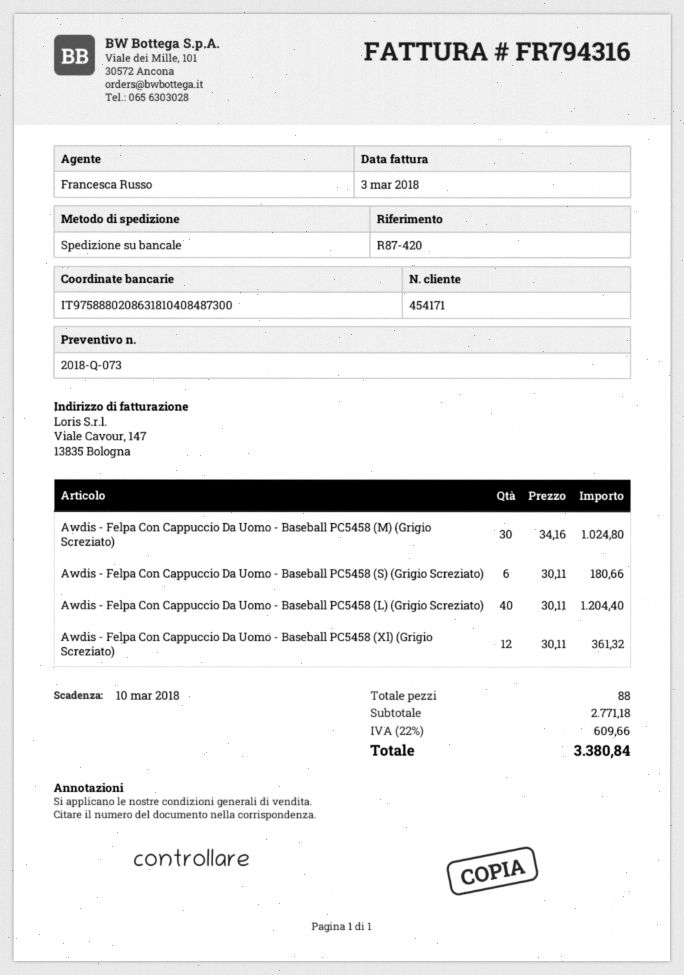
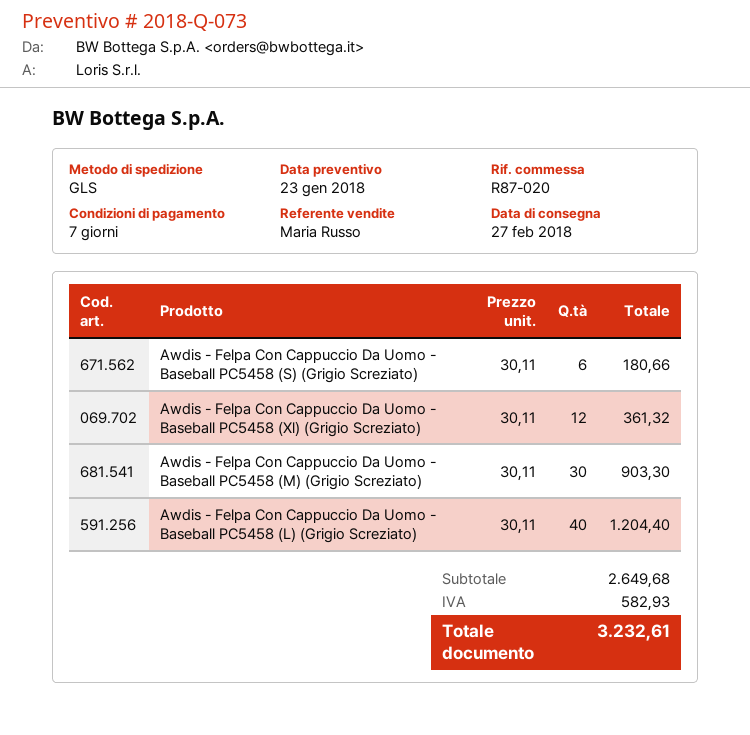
reference: R87-420 -> R87-020
sales rep: Francesca Russo -> Maria Russo
shipping method: pallet freight -> GLS
Awdis - Felpa Con Cappuccio Da Uomo - Baseball PC5458 (M) (Grigio Screziato): 30 x 34.16 = 1024.80 -> 30 x 30.11 = 903.30
subtotal: 2771.18 -> 2649.68
tax: 609.66 -> 582.93
total: 3380.84 -> 3232.61

